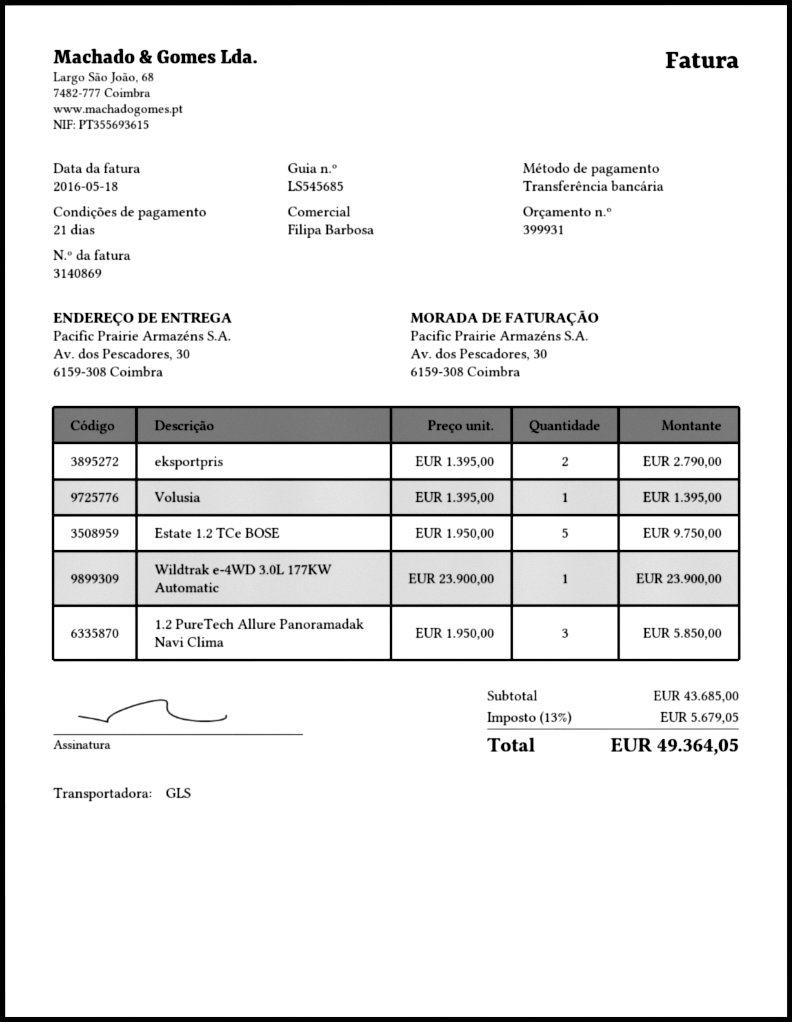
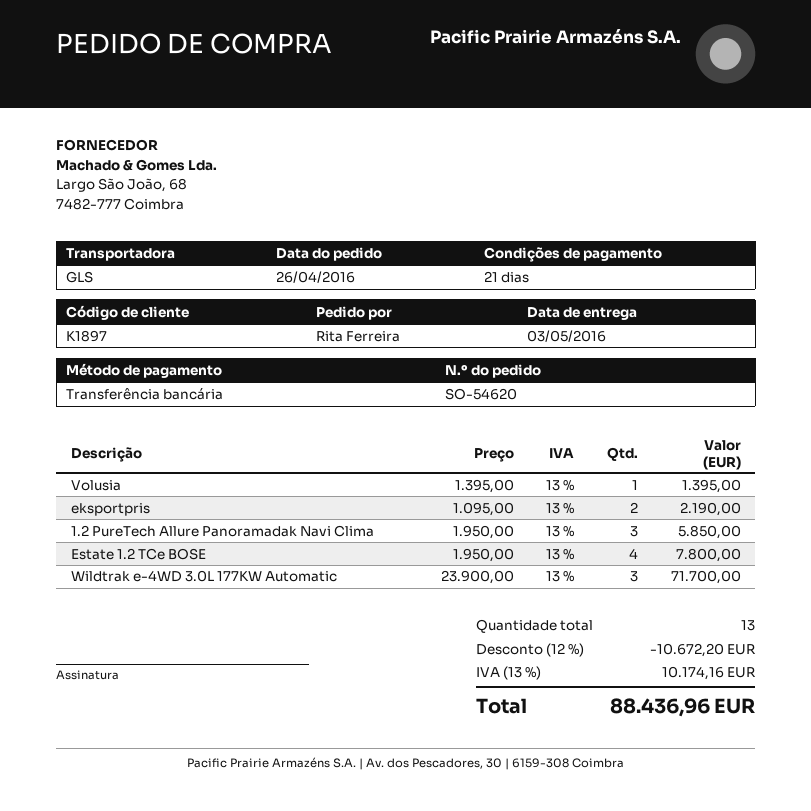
eksportpris: 2 x 1395.00 = 2790.00 -> 2 x 1095.00 = 2190.00
Estate 1.2 TCe BOSE: 5 x 1950.00 = 9750.00 -> 4 x 1950.00 = 7800.00
Wildtrak e-4WD 3.0L 177KW Automatic: 1 x 23900.00 = 23900.00 -> 3 x 23900.00 = 71700.00
discount: none -> 12% = 10672.20
tax: 13% = 5679.05 -> 13% = 10174.16
total: 49364.05 -> 88436.96

